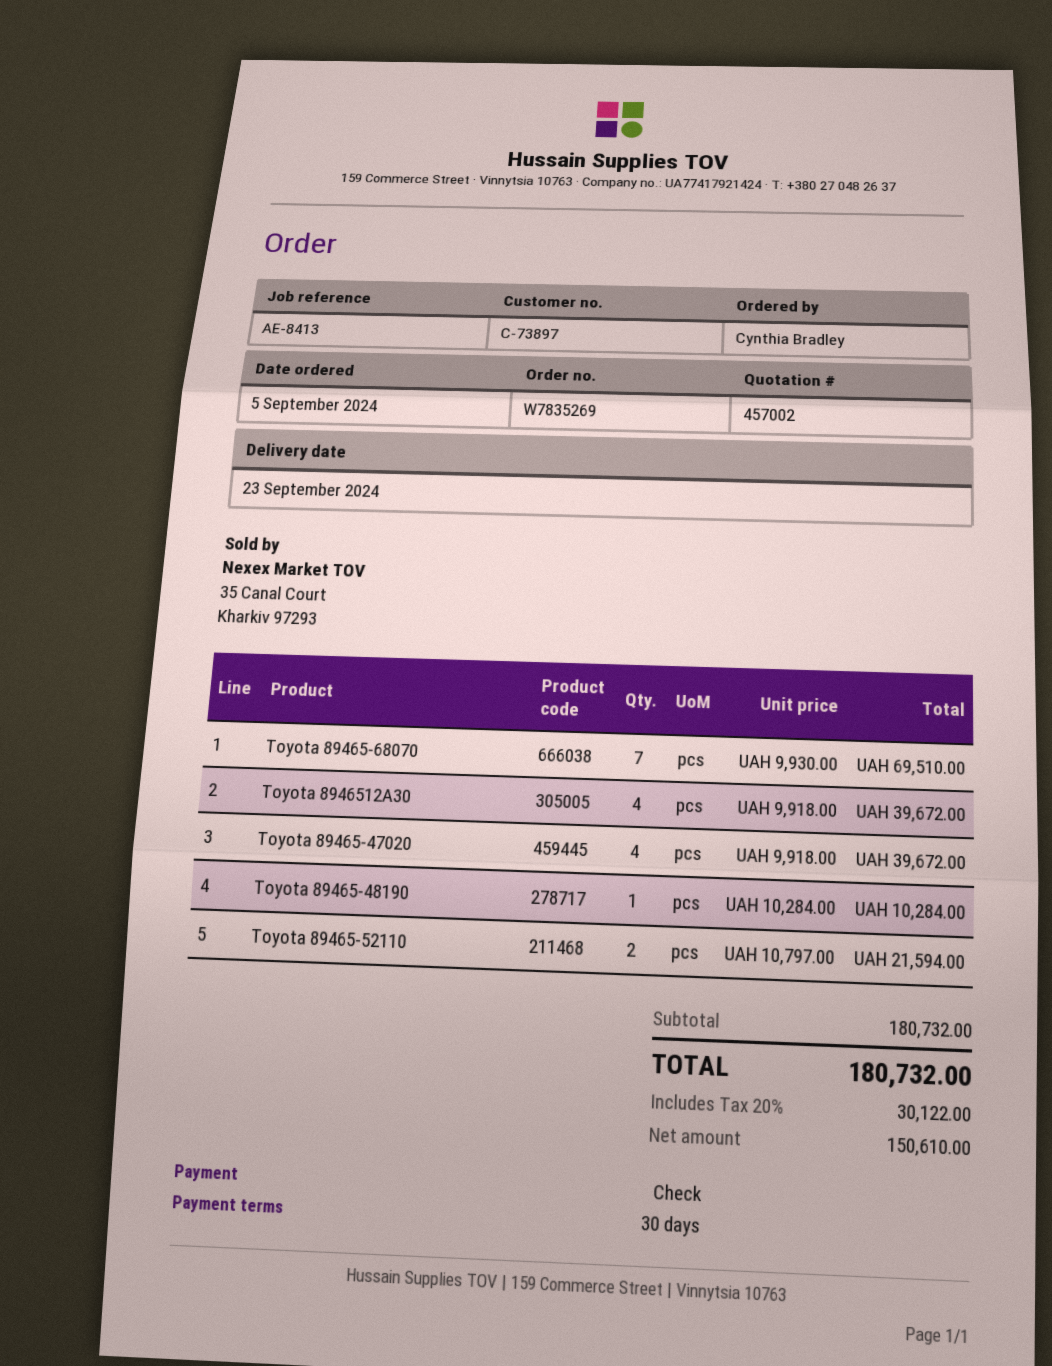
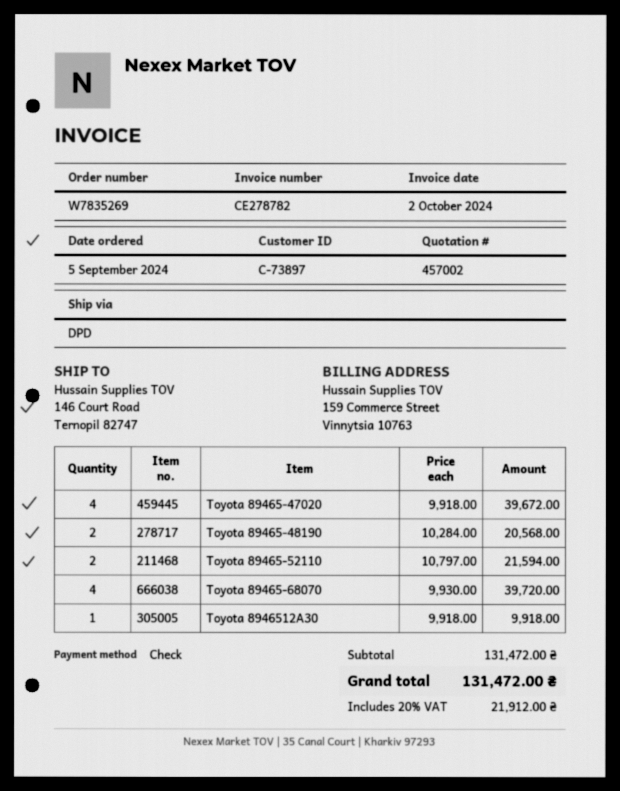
Toyota 89465-68070: 7 x 9930.00 = 69510.00 -> 4 x 9930.00 = 39720.00
Toyota 8946512A30: 4 x 9918.00 = 39672.00 -> 1 x 9918.00 = 9918.00
Toyota 89465-48190: 1 x 10284.00 = 10284.00 -> 2 x 10284.00 = 20568.00
subtotal: 180732.00 -> 131472.00
tax: 20% = 30122.00 -> 20% = 21912.00
total: 180732.00 -> 131472.00

